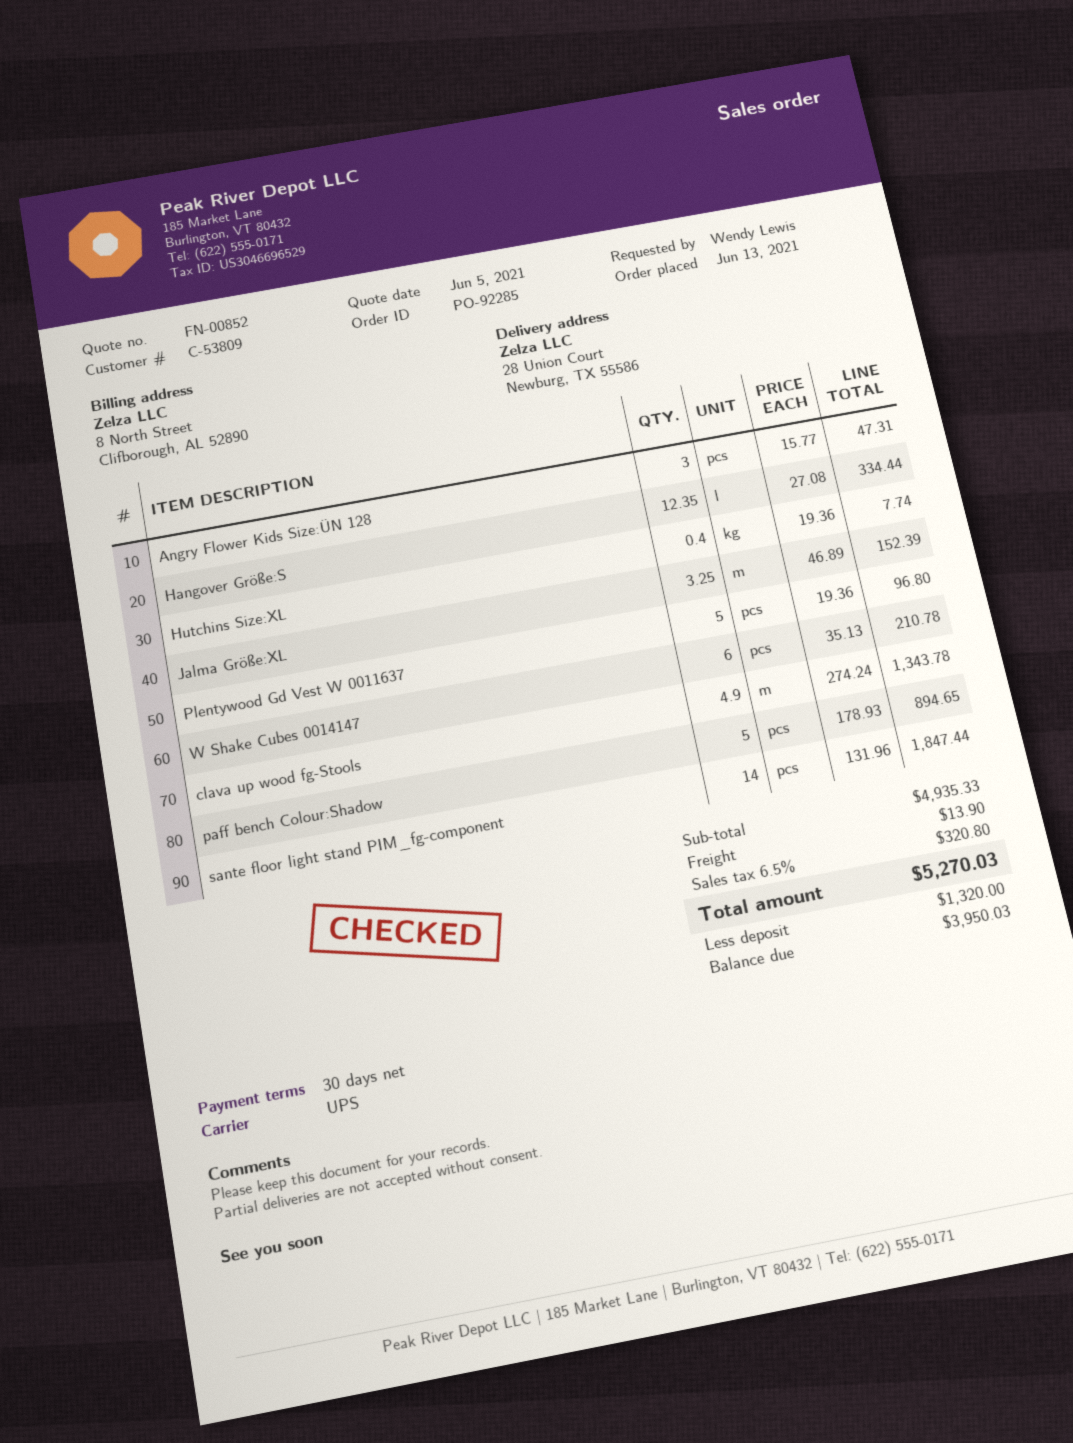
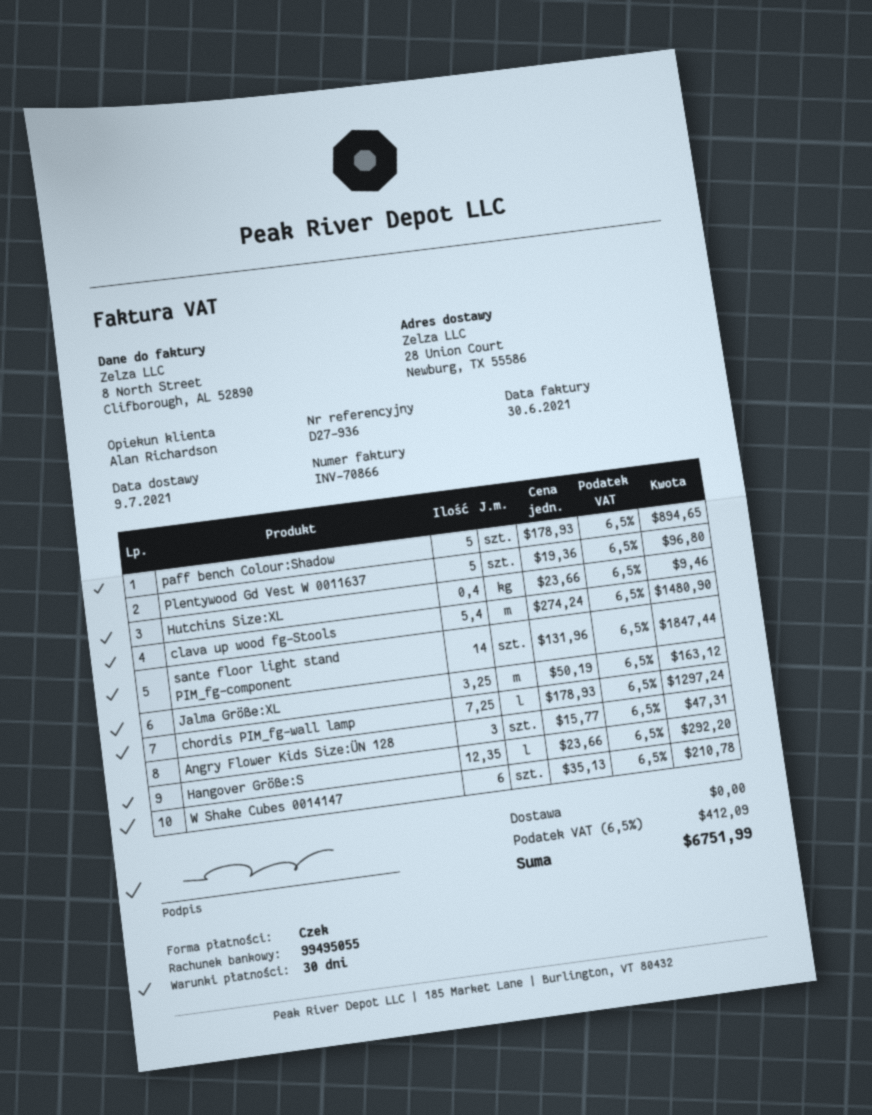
Hangover Größe:S: 12.35 x 27.08 = 334.44 -> 12.35 x 23.66 = 292.20
Hutchins Size:XL: 0.4 x 19.36 = 7.74 -> 0.4 x 23.66 = 9.46
Jalma Größe:XL: 3.25 x 46.89 = 152.39 -> 3.25 x 50.19 = 163.12
clava up wood fg-Stools: 4.9 x 274.24 = 1343.78 -> 5.4 x 274.24 = 1480.90
chordis PIM_fg-wall lamp: none -> 7.25 x 178.93 = 1297.24
shipping: 13.90 -> 0.00
tax: 6.5% = 320.80 -> 6.5% = 412.09
total: 5270.03 -> 6751.99

